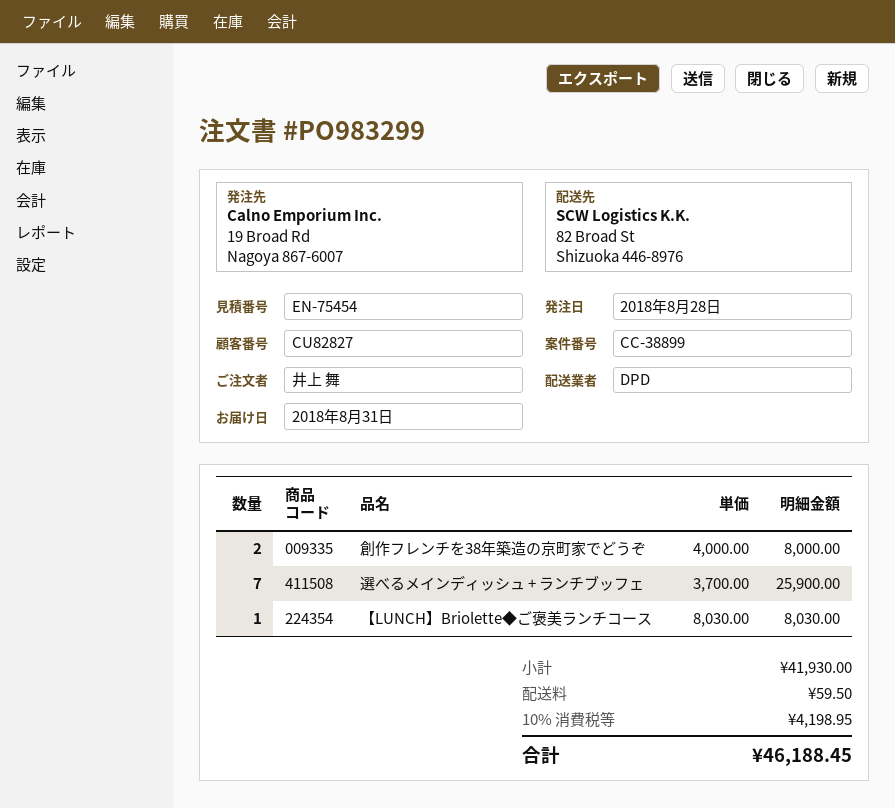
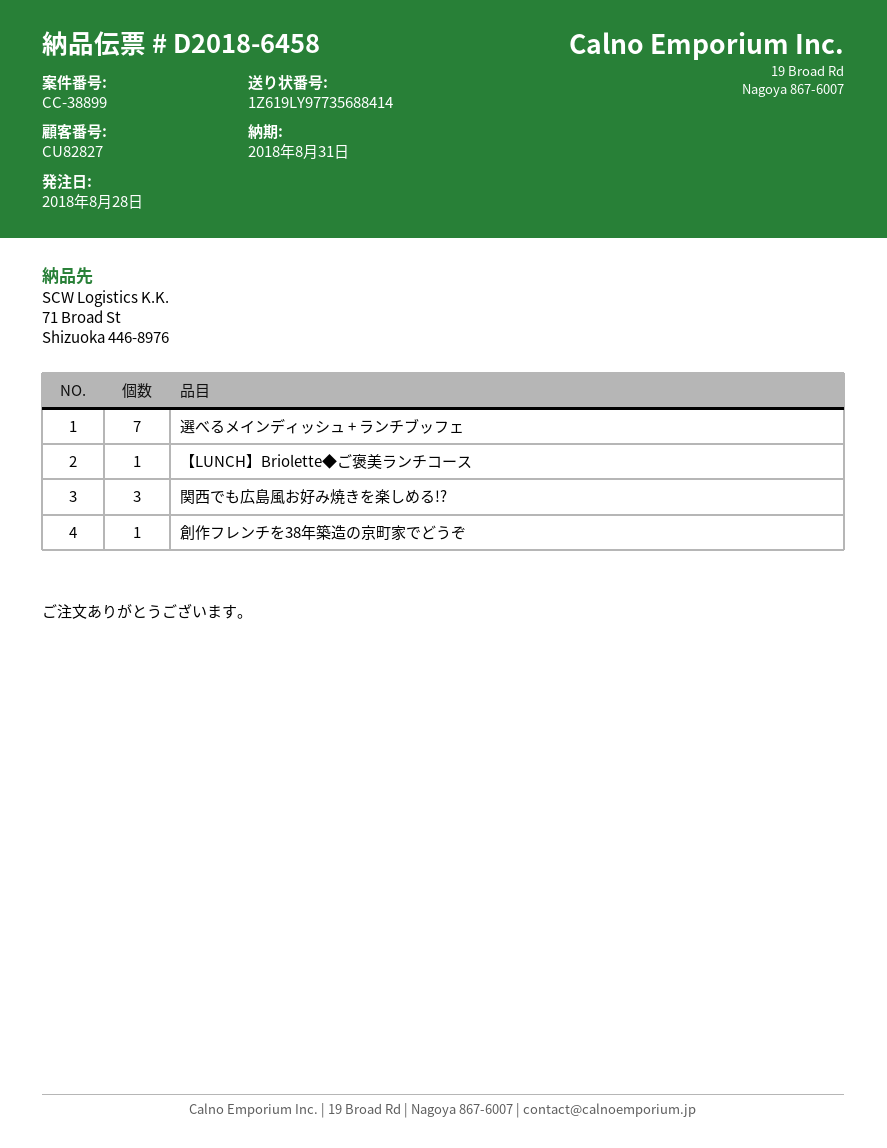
ship to: 82 Broad St, Shizuoka 446-8976 -> 71 Broad St, Shizuoka 446-8976
創作フレンチを38年築造の京町家でどうぞ: 2 -> 1
関西でも広島風お好み焼きを楽しめる!?: none -> 3

